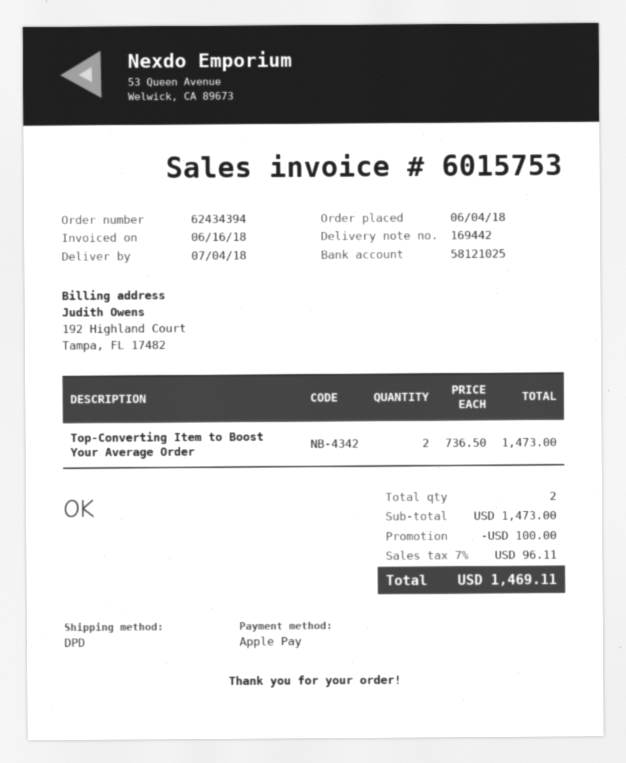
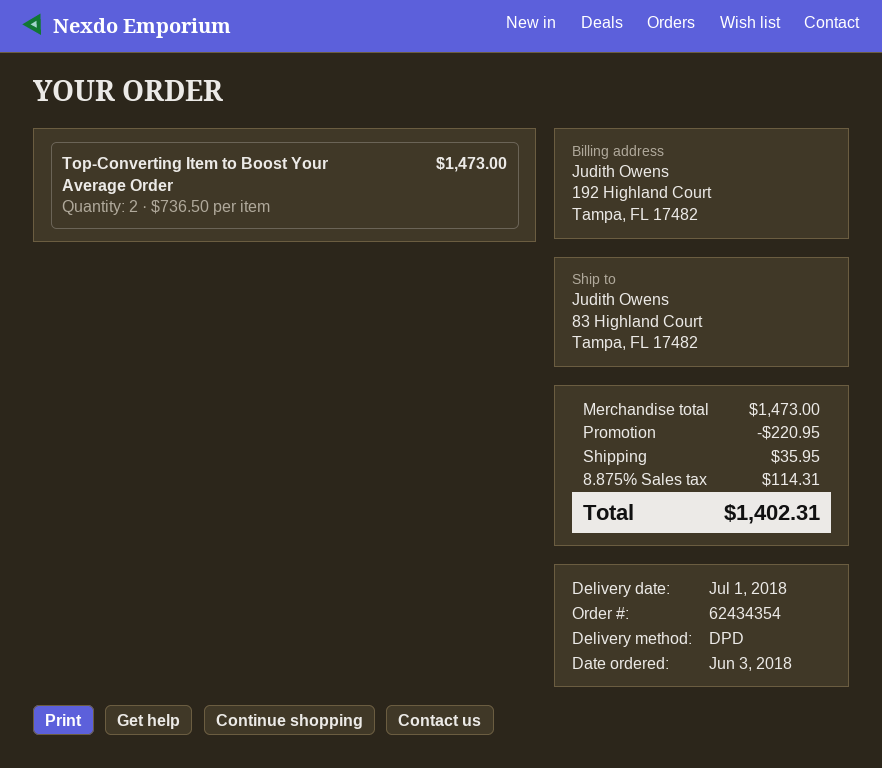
order number: 62434394 -> 62434354
order date: 2018-06-04 -> 2018-06-03
delivery date: 2018-07-04 -> 2018-07-01
discount: 100.00 -> 220.95
shipping: none -> 35.95
tax: 7% = 96.11 -> 8.875% = 114.31
total: 1469.11 -> 1402.31

